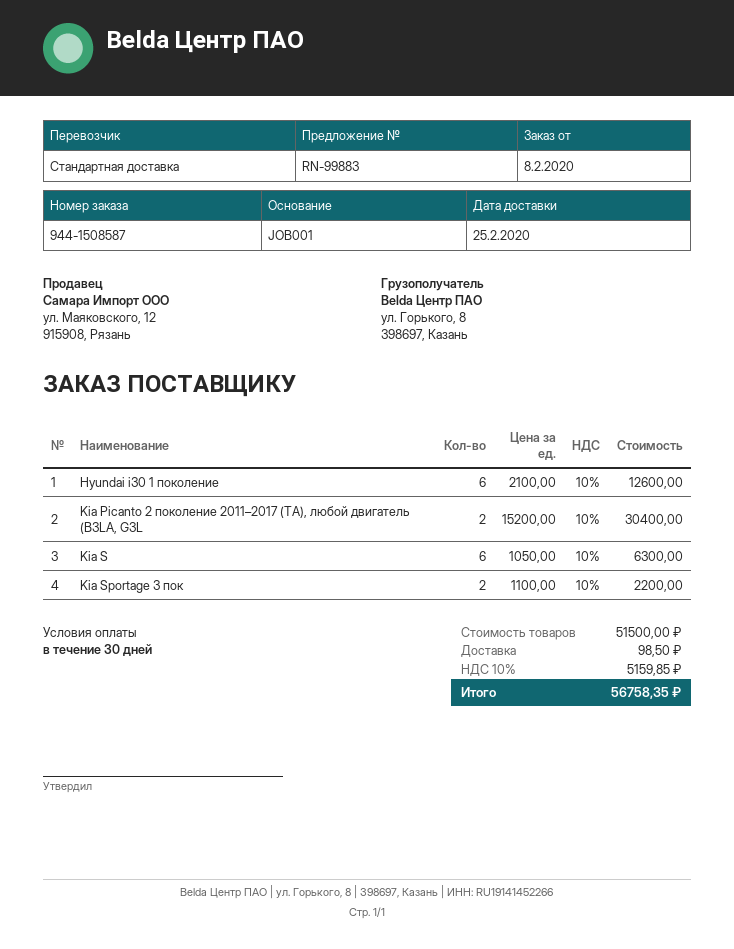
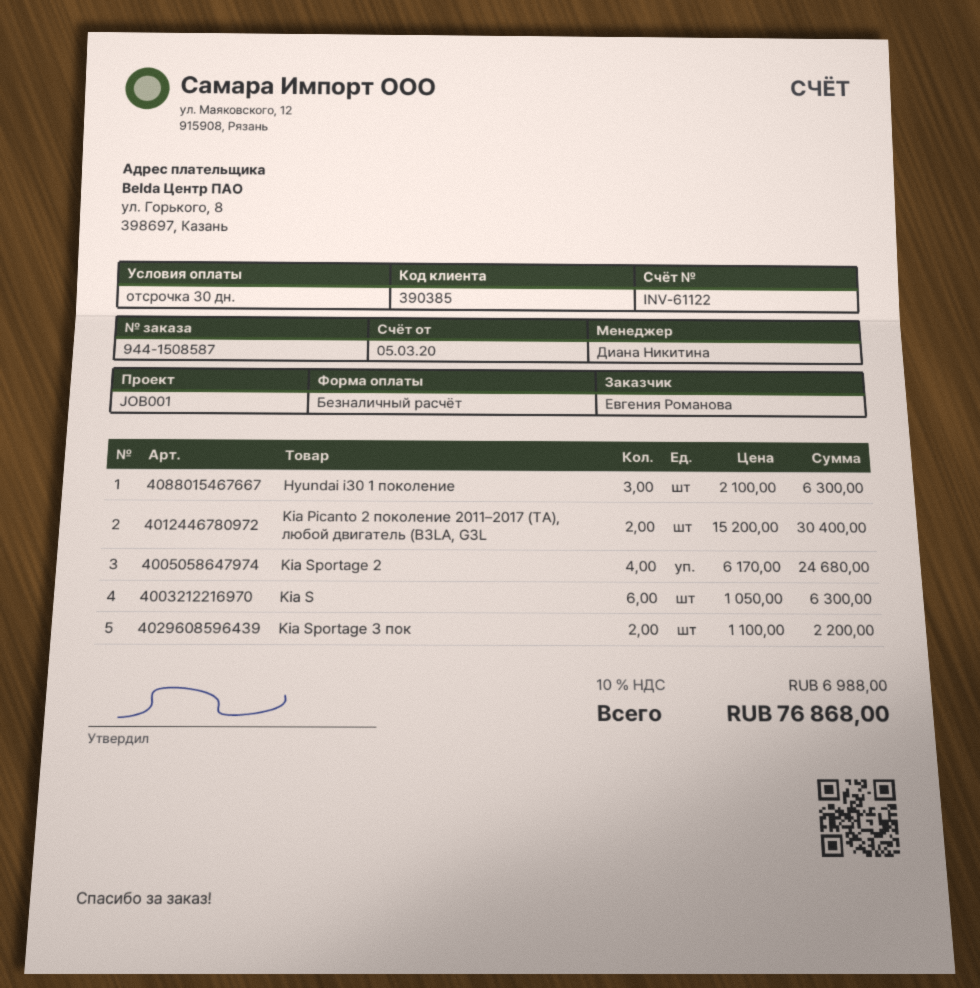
Hyundai i30 1 поколение: 6 x 2100.00 = 12600.00 -> 3 x 2100.00 = 6300.00
Kia Sportage 2: none -> 4 x 6170.00 = 24680.00
shipping: 98.50 -> none
tax: 10% = 5159.85 -> 10% = 6988.00
total: 56758.35 -> 76868.00

